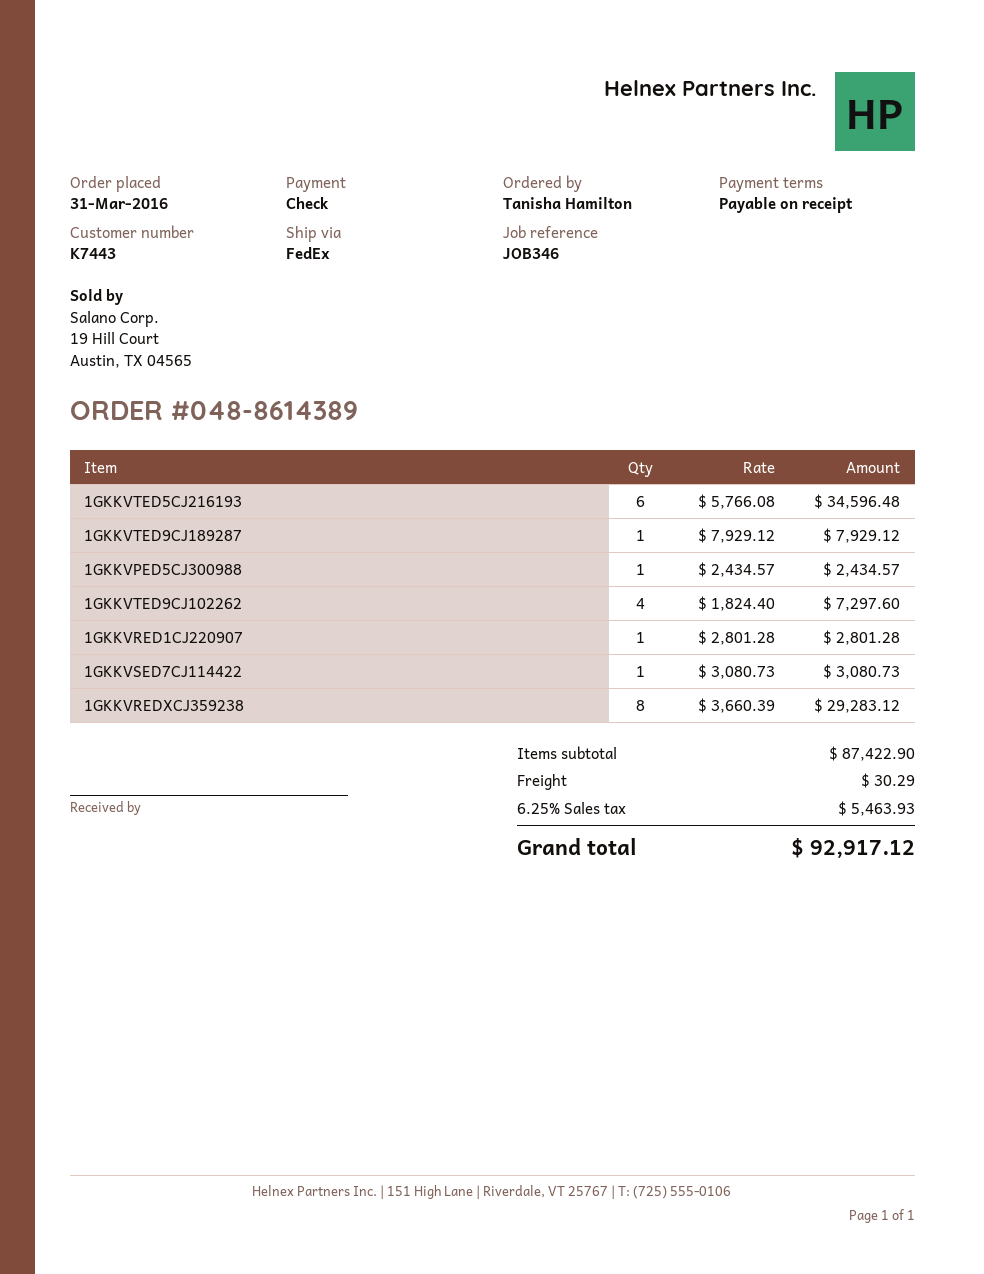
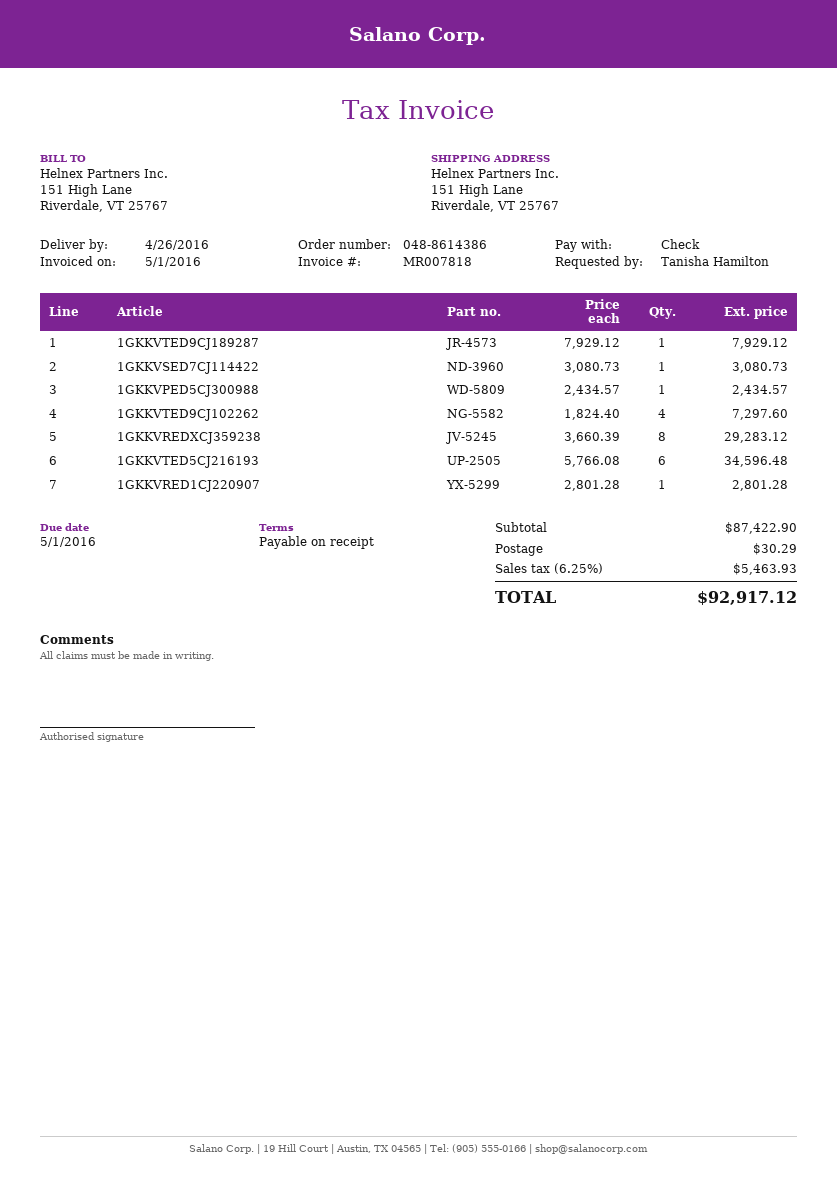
order number: 048-8614389 -> 048-8614386

